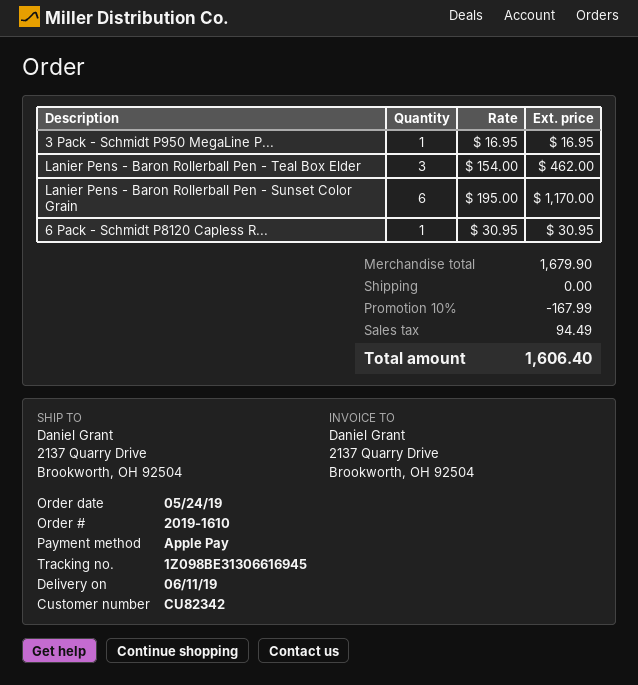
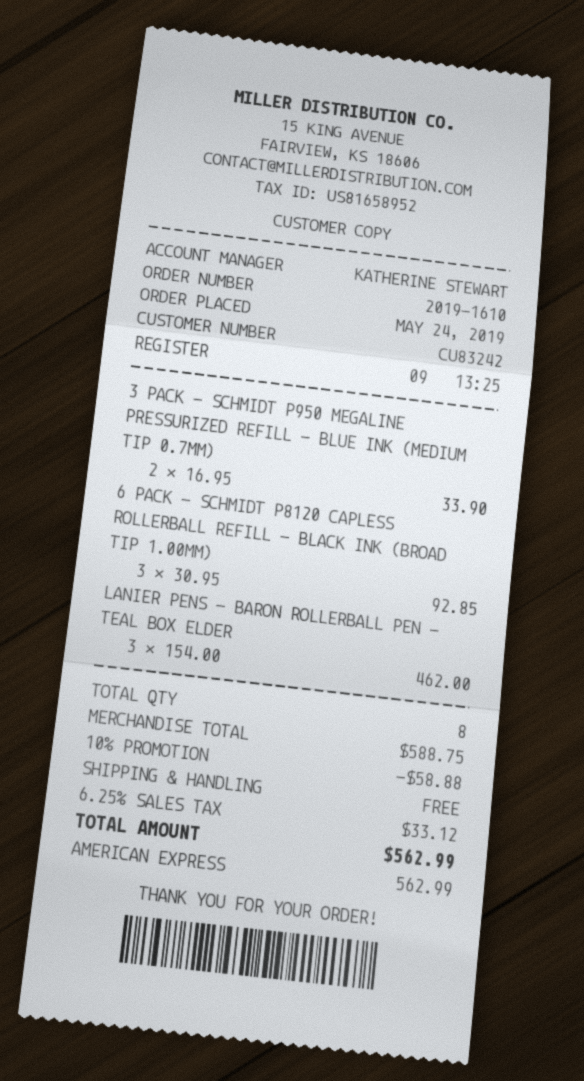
customer number: CU82342 -> CU83242
payment method: Apple Pay -> American Express
3 Pack - Schmidt P950 MegaLine P...: 1 x 16.95 = 16.95 -> 2 x 16.95 = 33.90
Lanier Pens - Baron Rollerball Pen - Sunset Color Grain: 6 x 195.00 = 1170.00 -> none
6 Pack - Schmidt P8120 Capless R...: 1 x 30.95 = 30.95 -> 3 x 30.95 = 92.85
subtotal: 1679.90 -> 588.75
discount: 10% = 167.99 -> 10% = 58.88
tax: 94.49 -> 33.12
total: 1606.40 -> 562.99

